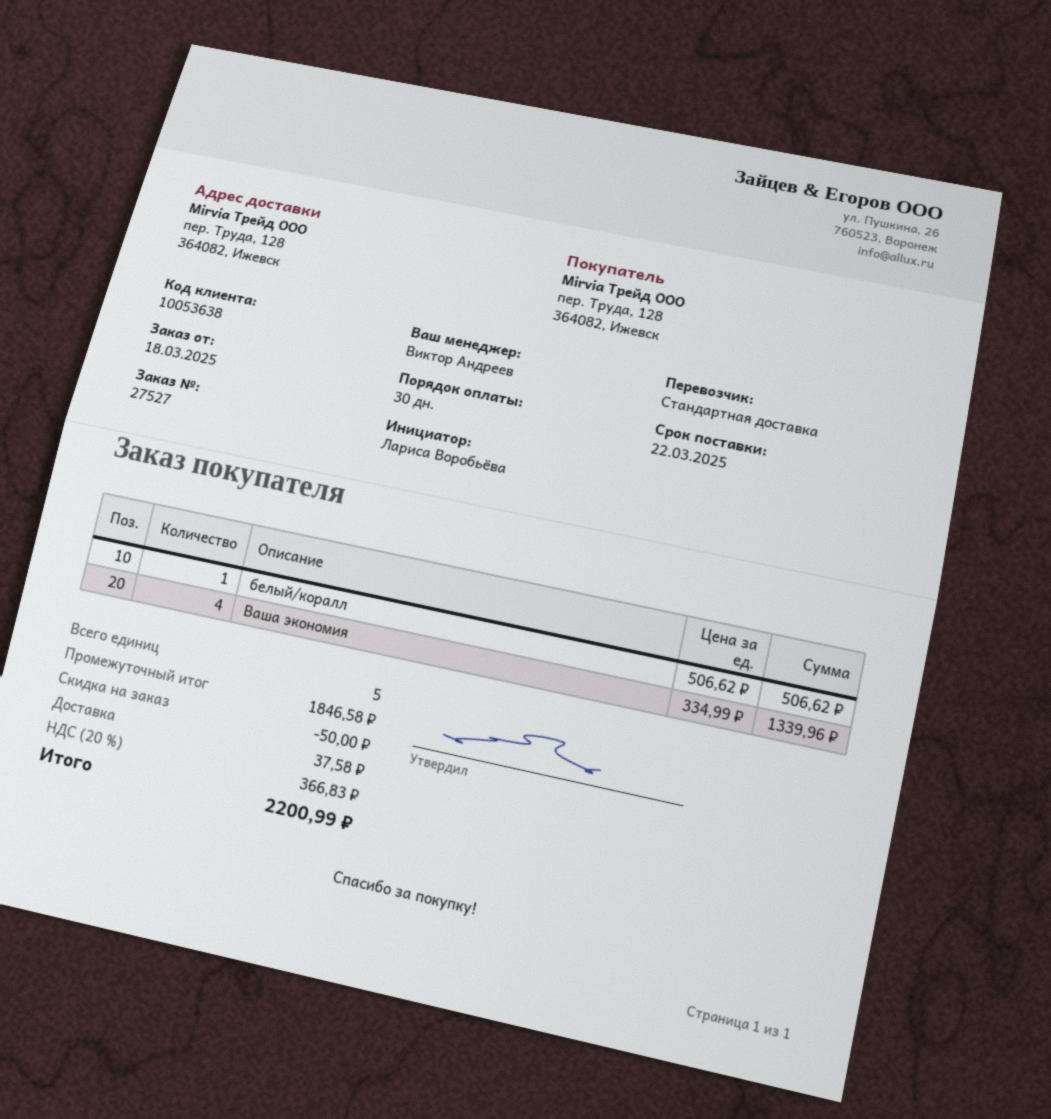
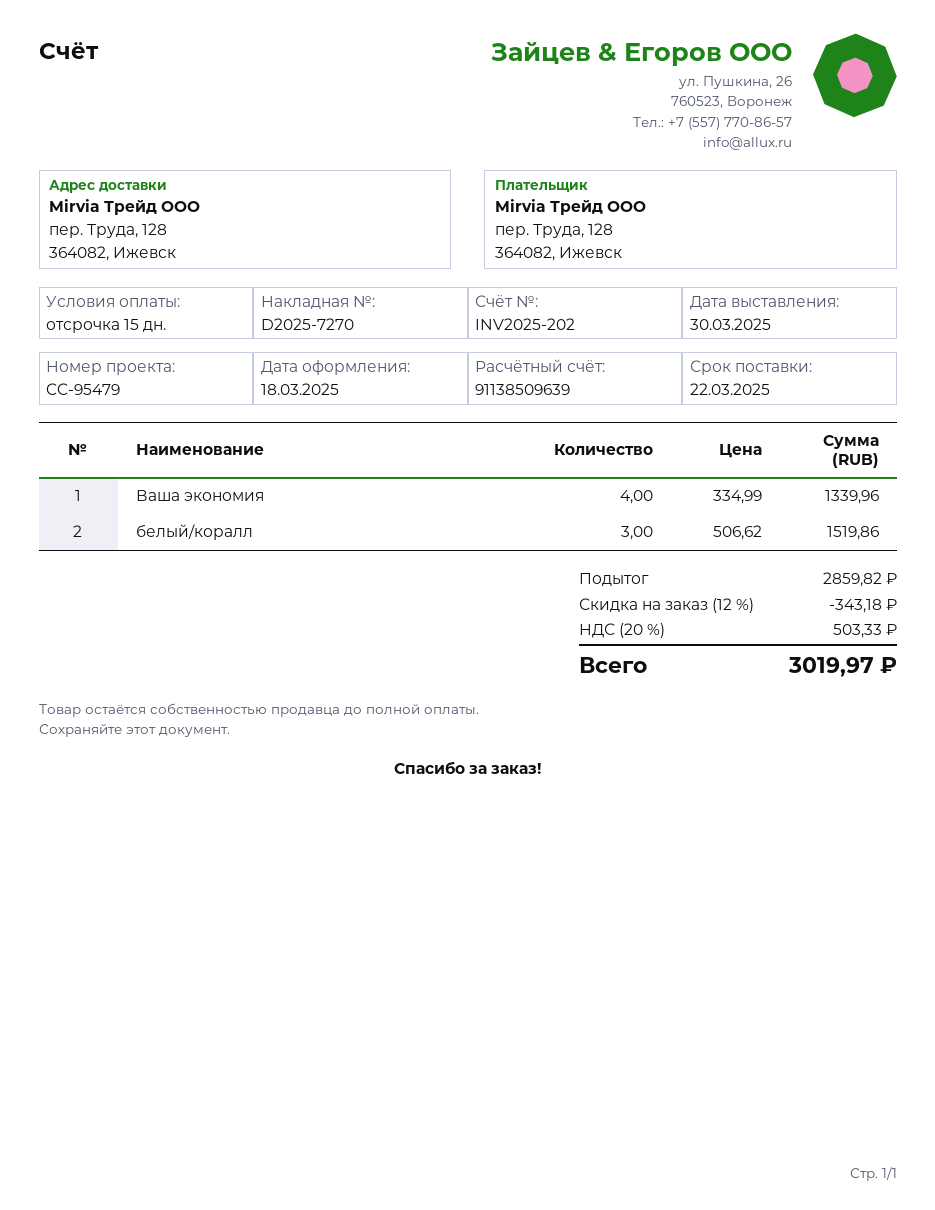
payment terms: 30 days -> 15 days
белый/коралл: 1 x 506.62 = 506.62 -> 3 x 506.62 = 1519.86
subtotal: 1846.58 -> 2859.82
discount: 50.00 -> 343.18
shipping: 37.58 -> none
tax: 20% = 366.83 -> 20% = 503.33
total: 2200.99 -> 3019.97

